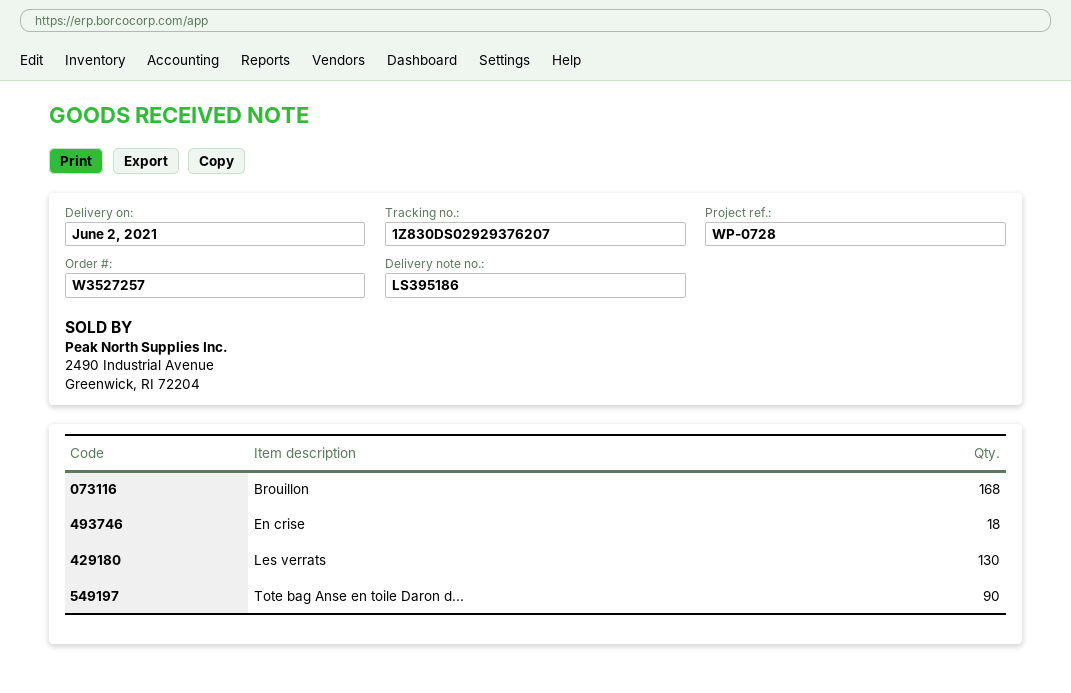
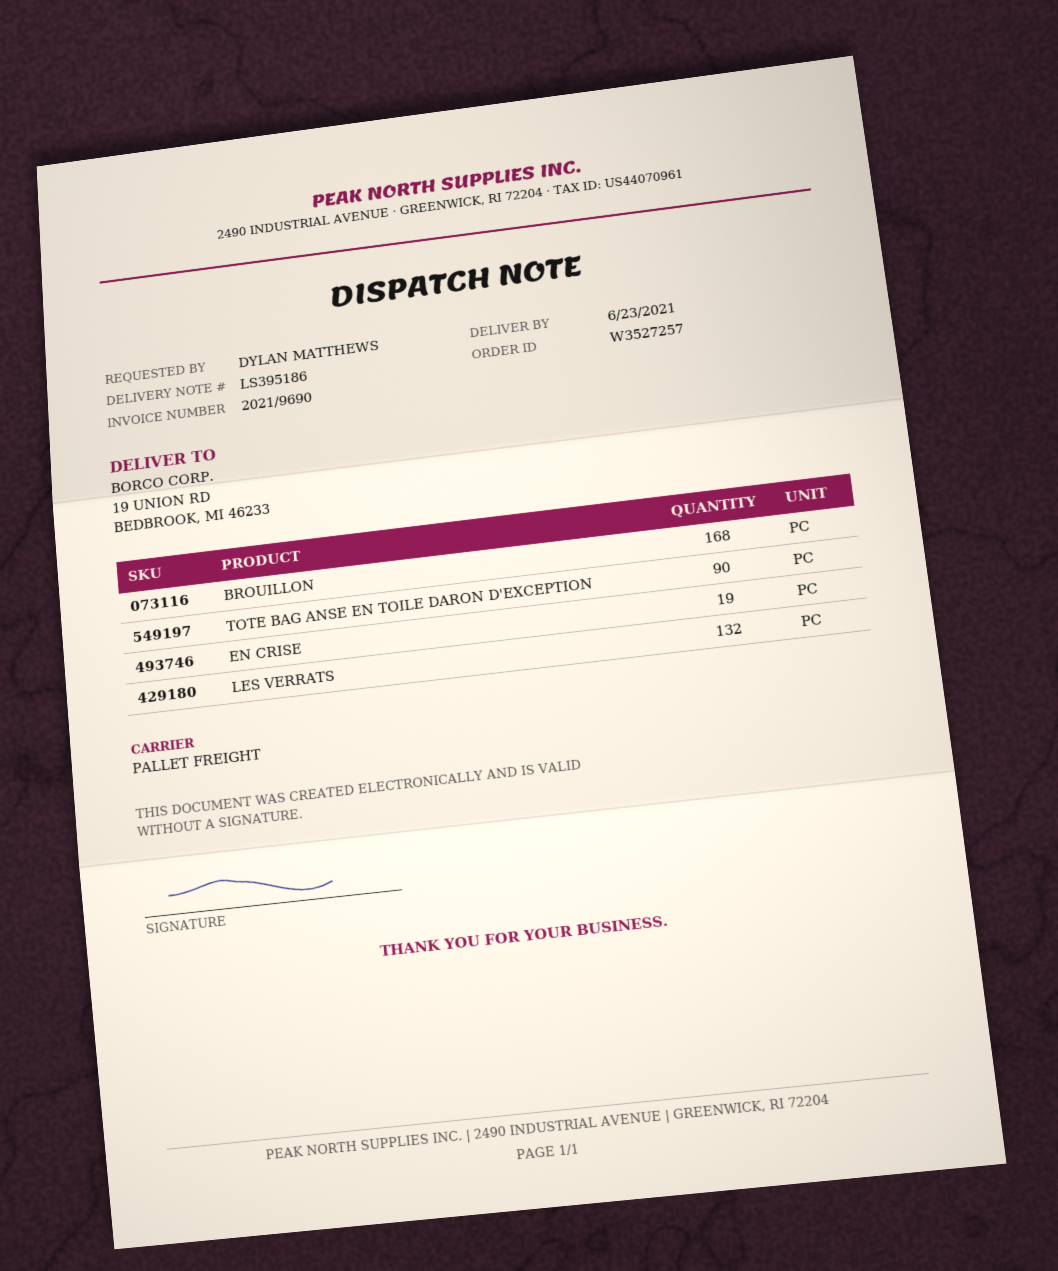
delivery date: 2021-06-02 -> 2021-06-23
En crise: 18 -> 19
Les verrats: 130 -> 132

